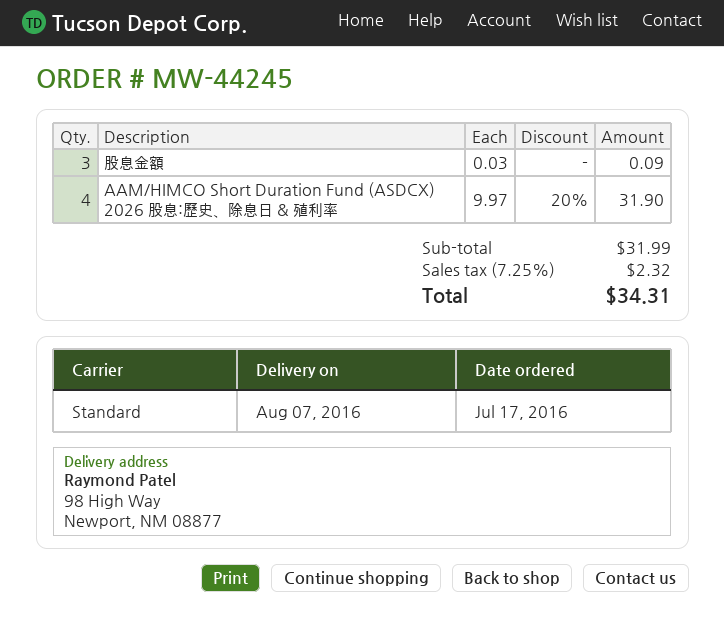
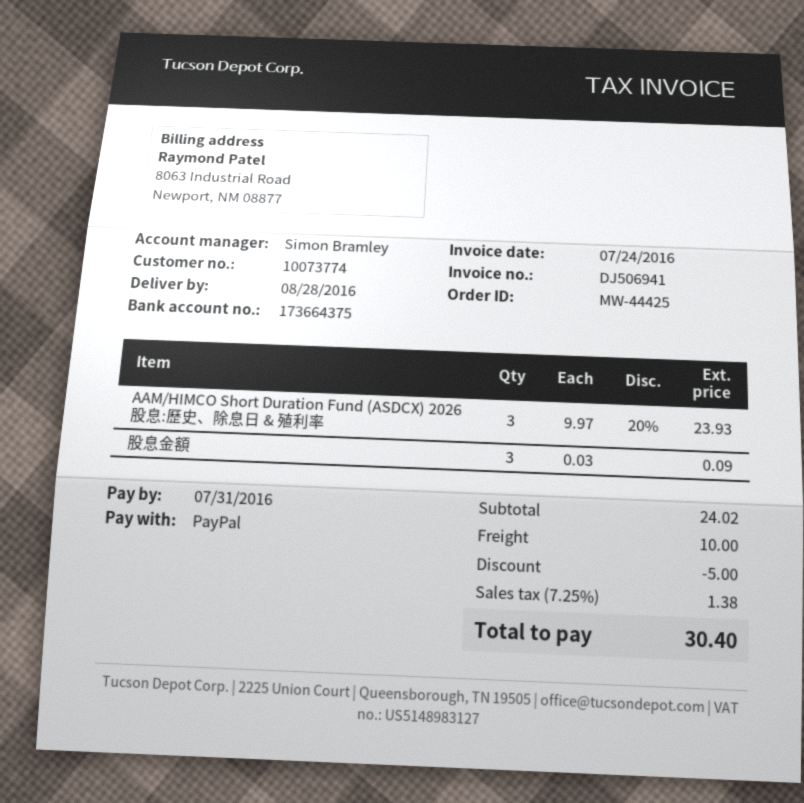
order number: MW-44245 -> MW-44425
delivery date: 2016-08-07 -> 2016-08-28
AAM/HIMCO Short Duration Fund (ASDCX) 2026 股息:歷史、除息日 & 殖利率: 4 x 9.97 - 20% = 31.90 -> 3 x 9.97 - 20% = 23.93
subtotal: 31.99 -> 24.02
discount: none -> 5.00
shipping: none -> 10.00
tax: 7.25% = 2.32 -> 7.25% = 1.38
total: 34.31 -> 30.40

